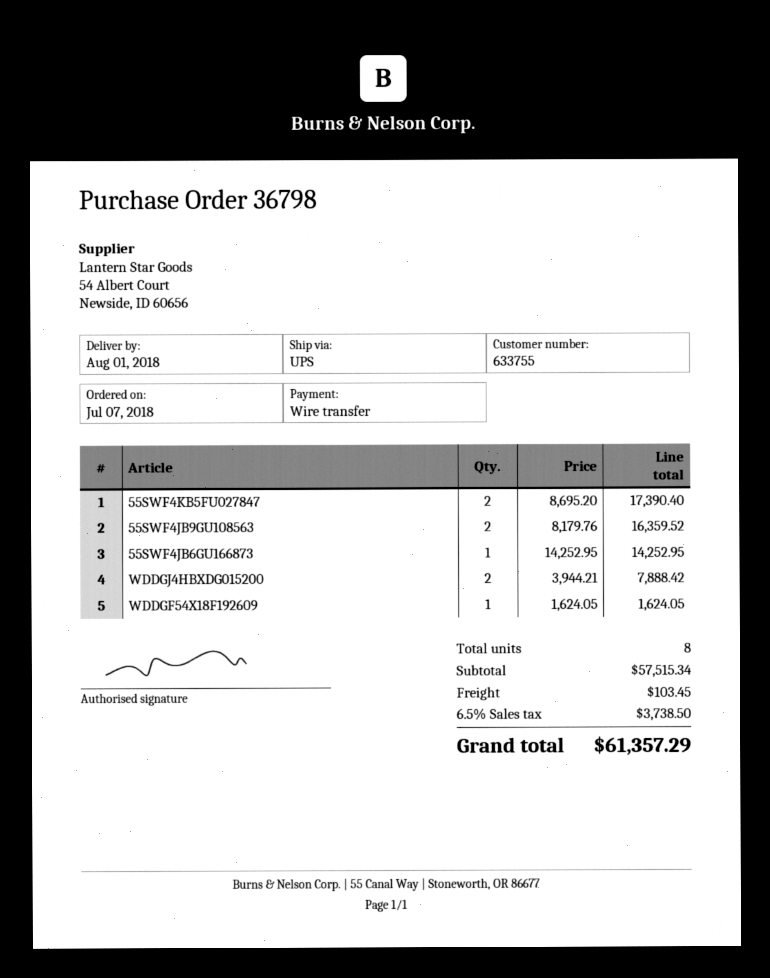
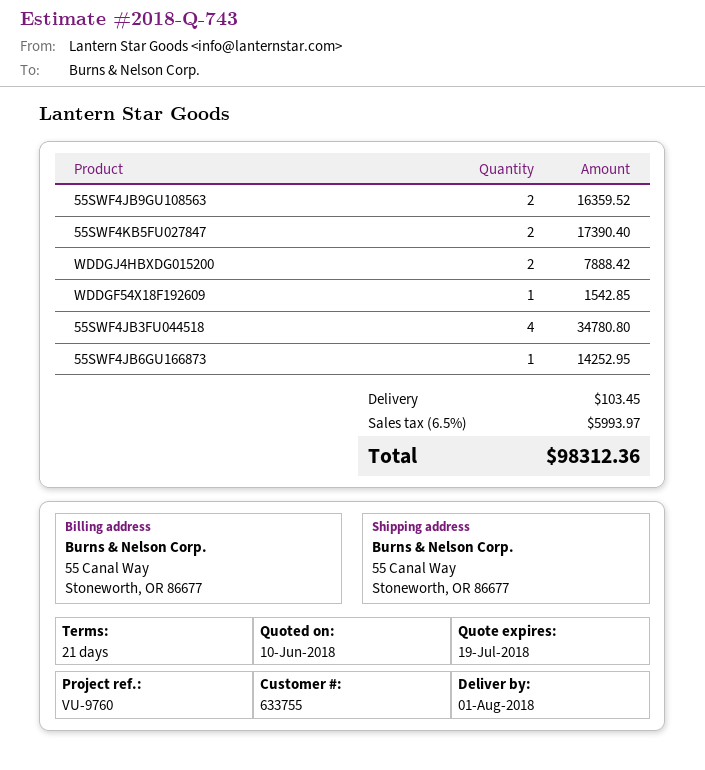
WDDGF54X18F192609: 1 for 1624.05 -> 1 for 1542.85
55SWF4JB3FU044518: none -> 4 for 34780.80
tax: 6.5% = 3738.50 -> 6.5% = 5993.97
total: 61357.29 -> 98312.36

